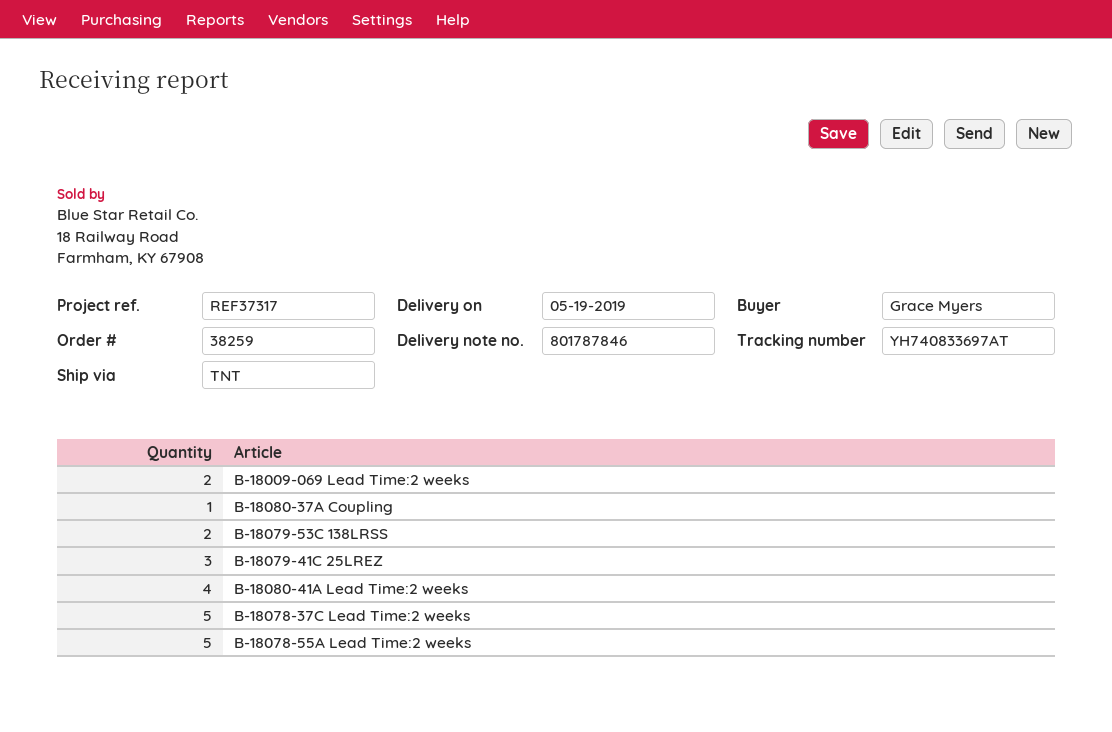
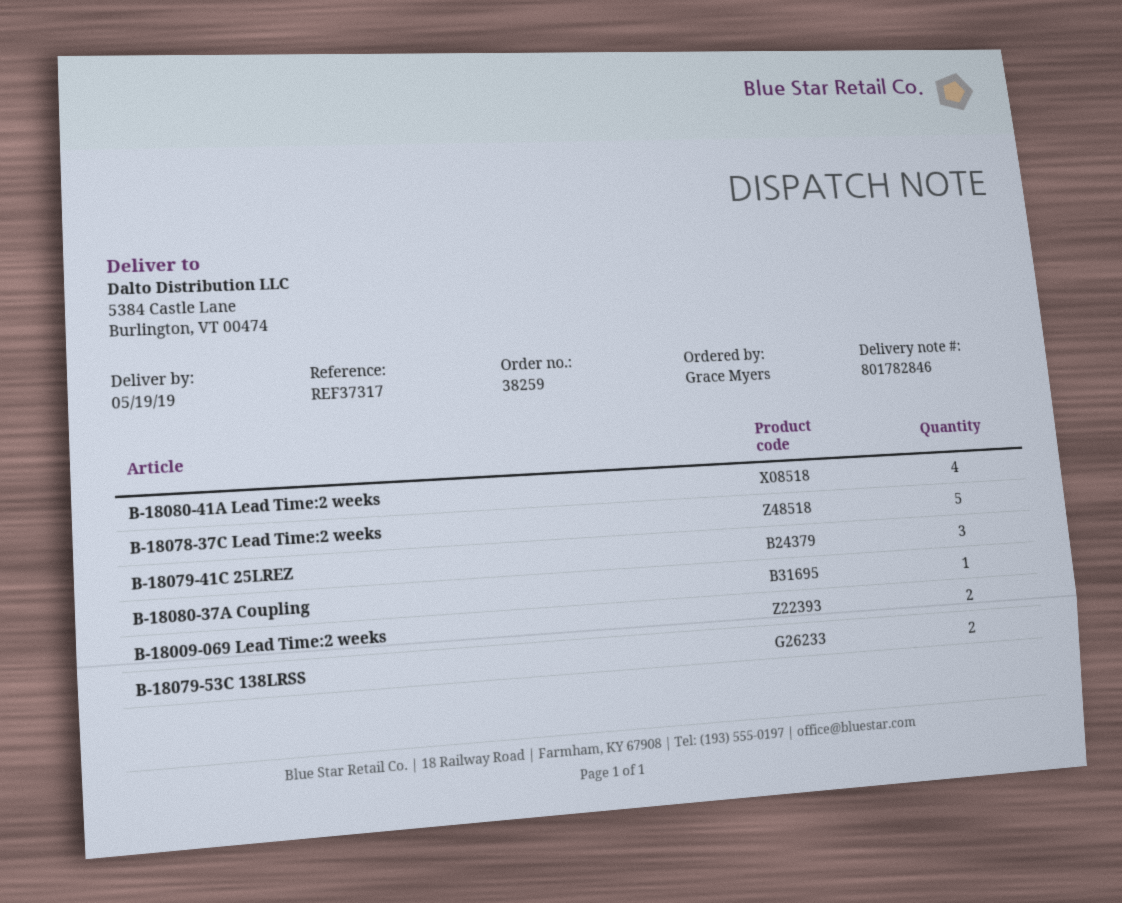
delivery note number: 801787846 -> 801782846
B-18078-55A Lead Time:2 weeks: 5 -> none

